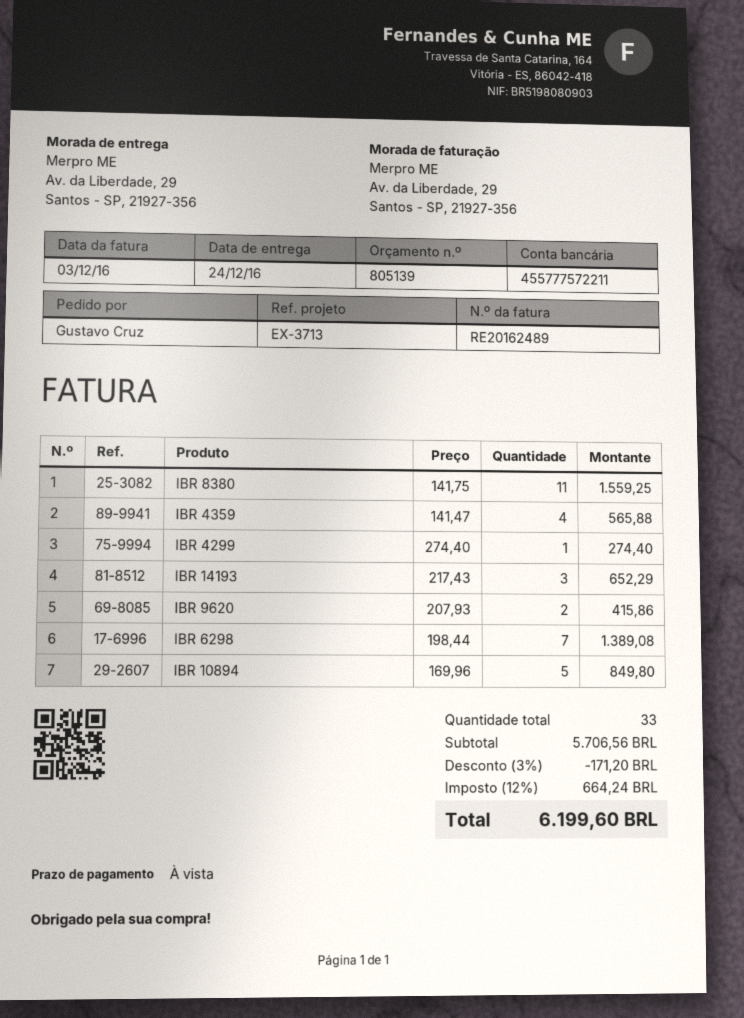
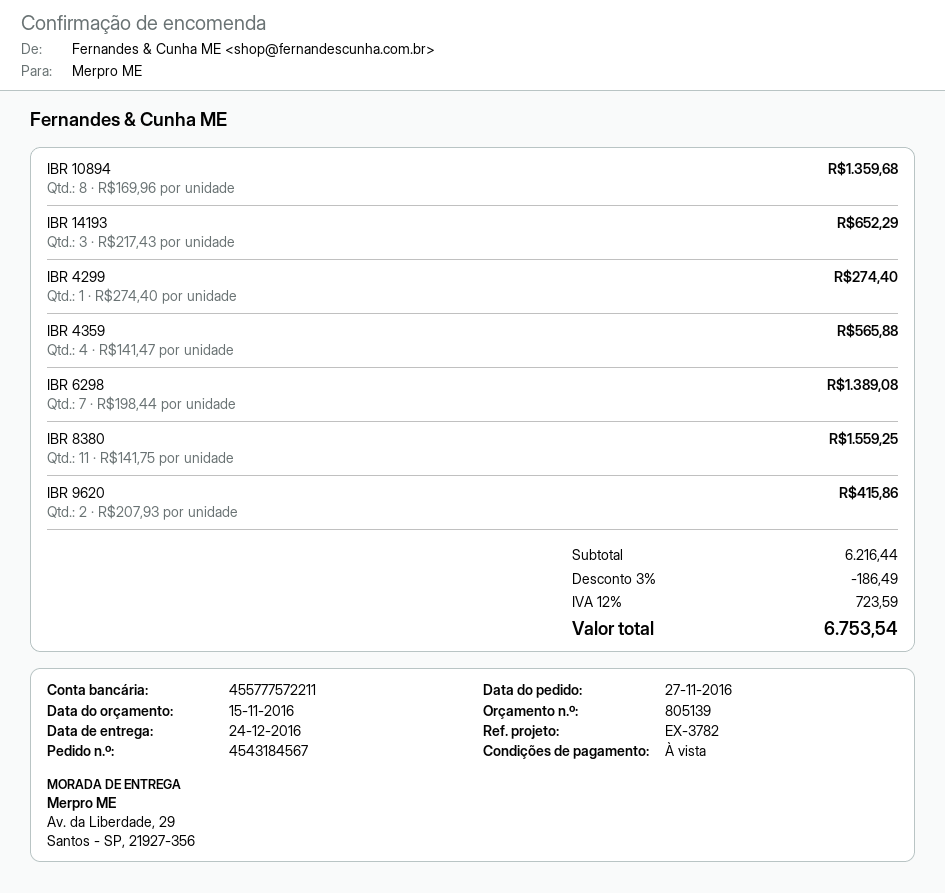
reference: EX-3713 -> EX-3782
IBR 10894: 5 x 169.96 = 849.80 -> 8 x 169.96 = 1359.68
subtotal: 5706.56 -> 6216.44
discount: 3% = 171.20 -> 3% = 186.49
tax: 12% = 664.24 -> 12% = 723.59
total: 6199.60 -> 6753.54

